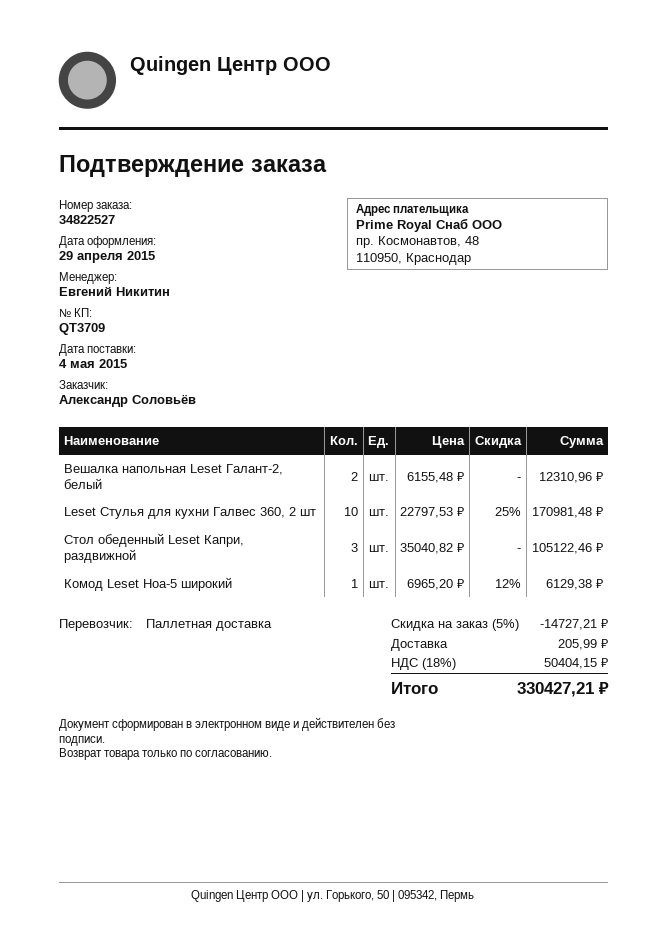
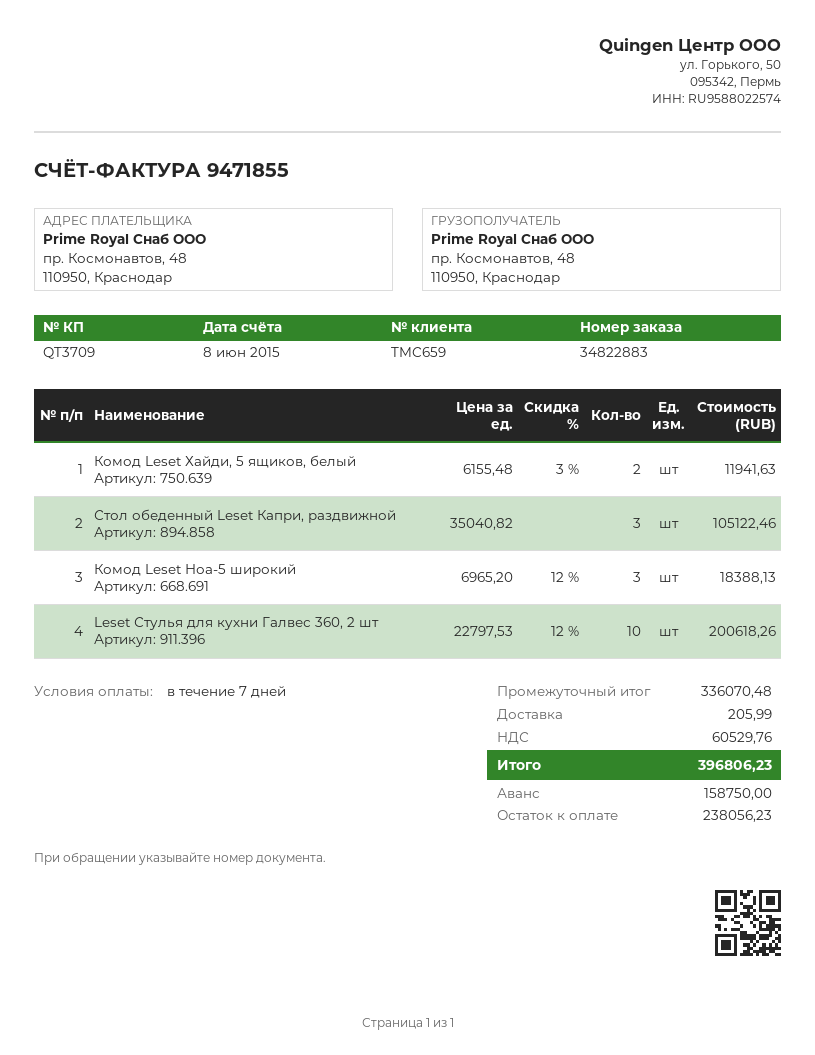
order number: 34822527 -> 34822883
Вешалка напольная Leset Галант-2, белый: 2 x 6155.48 = 12310.96 -> none
Leset Стулья для кухни Галвес 360, 2 шт: 10 x 22797.53 - 25% = 170981.48 -> 10 x 22797.53 - 12% = 200618.26
Комод Leset Ноа-5 широкий: 1 x 6965.20 - 12% = 6129.38 -> 3 x 6965.20 - 12% = 18388.13
Комод Leset Хайди, 5 ящиков, белый: none -> 2 x 6155.48 - 3% = 11941.63
discount: 5% = 14727.21 -> none
tax: 50404.15 -> 60529.76
total: 330427.21 -> 396806.23

